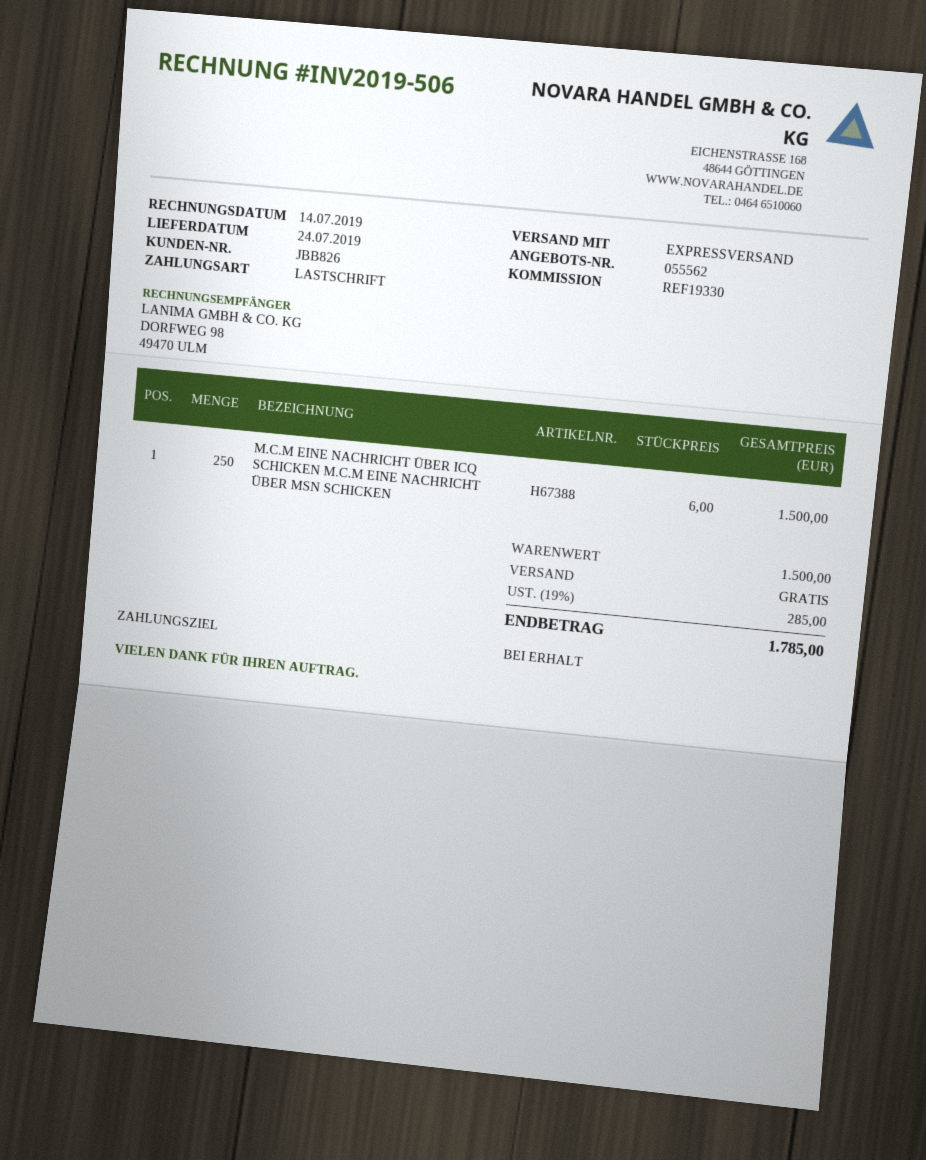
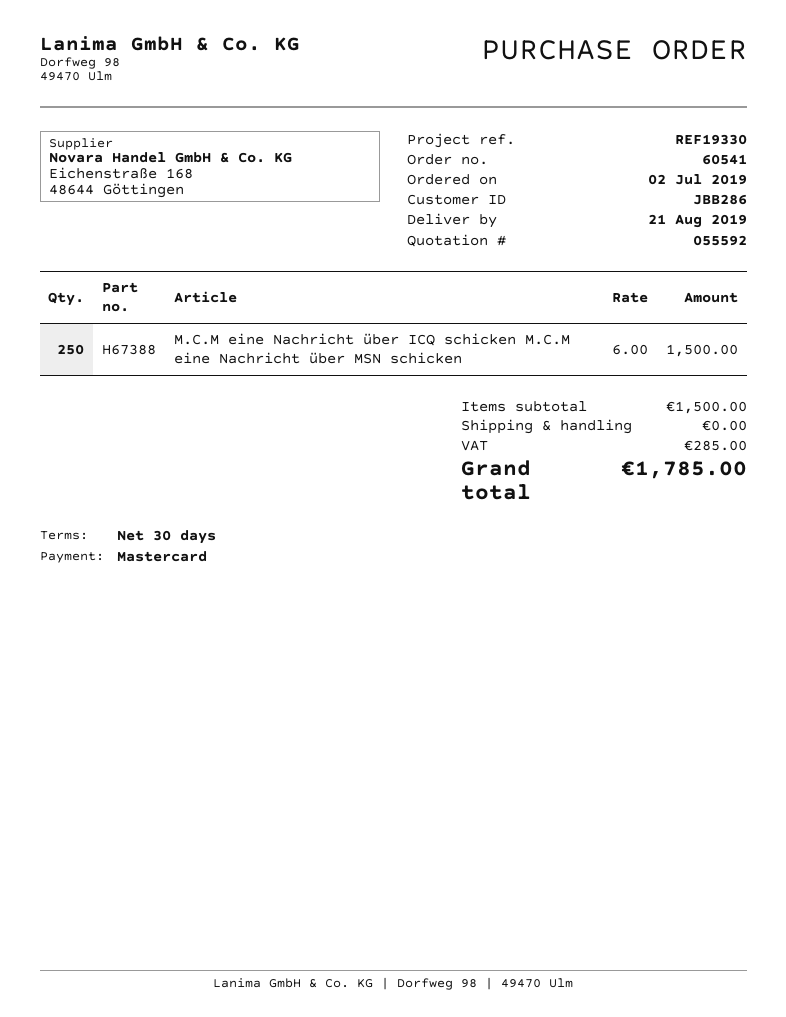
quote number: 055562 -> 055592
delivery date: 2019-07-24 -> 2019-08-21
payment terms: on receipt -> 30 days
customer number: JBB826 -> JBB286
payment method: direct debit -> Mastercard

